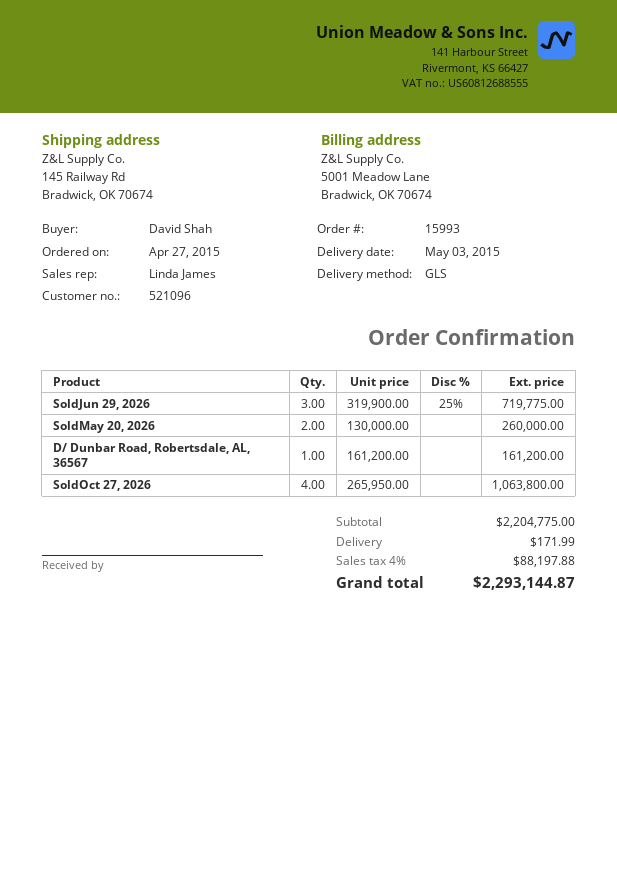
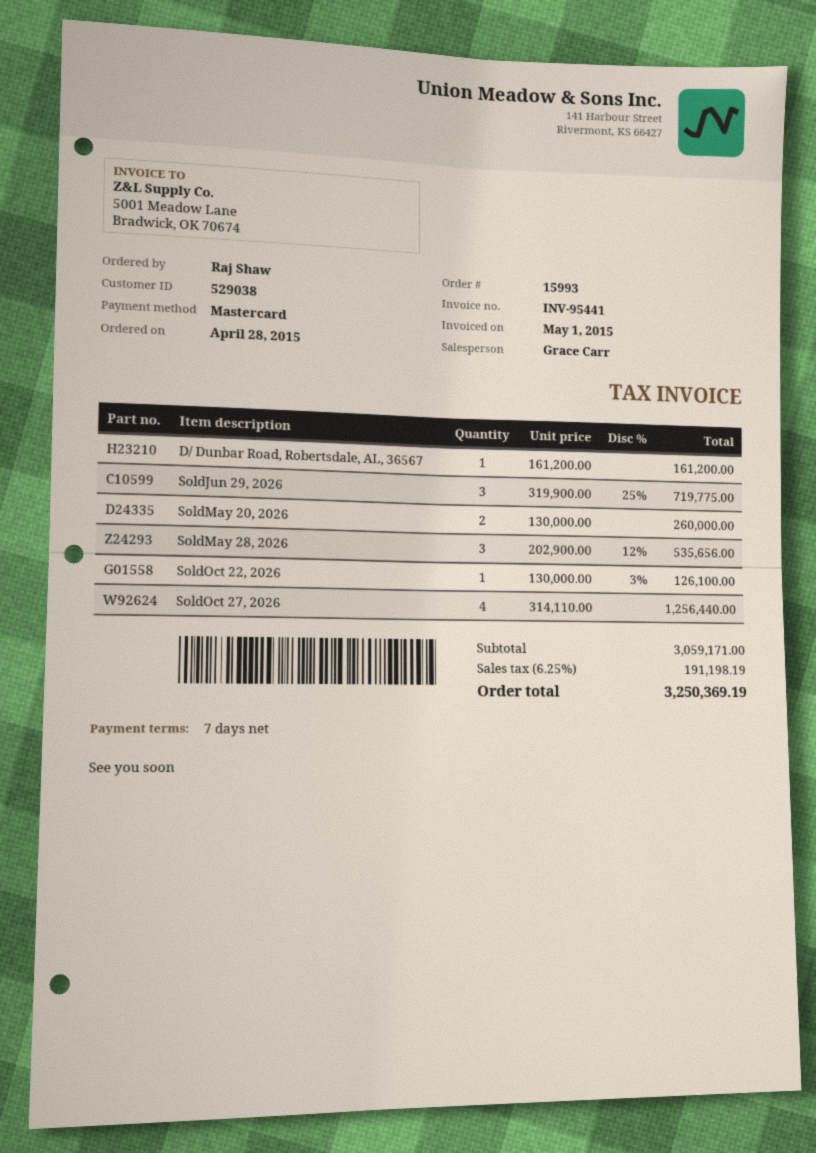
order date: 2015-04-27 -> 2015-04-28
customer number: 521096 -> 529038
ordered by: David Shah -> Raj Shaw
sales rep: Linda James -> Grace Carr
SoldOct 27, 2026: 4 x 265950.00 = 1063800.00 -> 4 x 314110.00 = 1256440.00
SoldMay 28, 2026: none -> 3 x 202900.00 - 12% = 535656.00
SoldOct 22, 2026: none -> 1 x 130000.00 - 3% = 126100.00
subtotal: 2204775.00 -> 3059171.00
shipping: 171.99 -> none
tax: 4% = 88197.88 -> 6.25% = 191198.19
total: 2293144.87 -> 3250369.19

